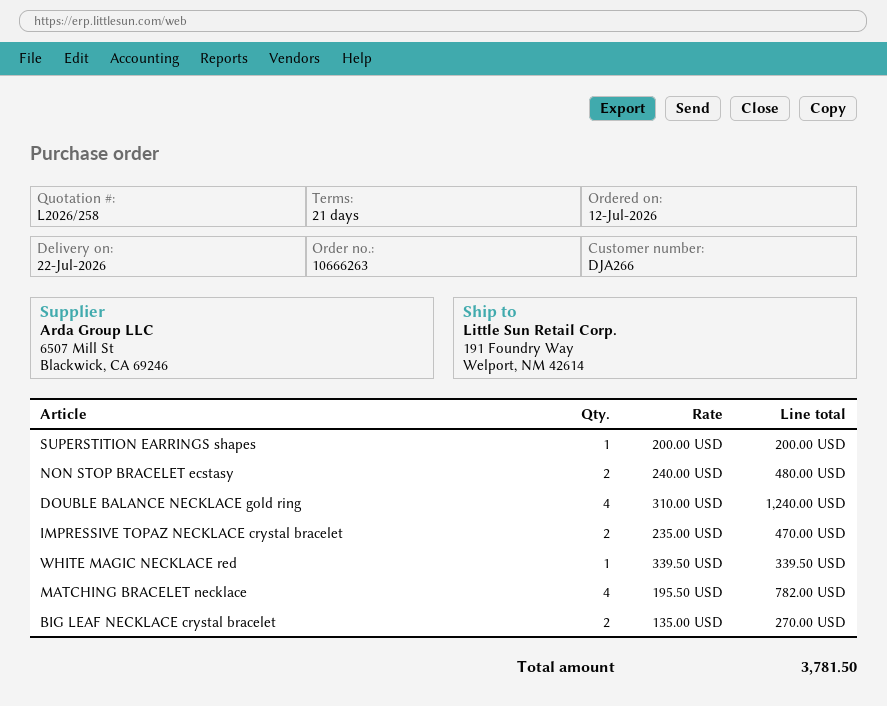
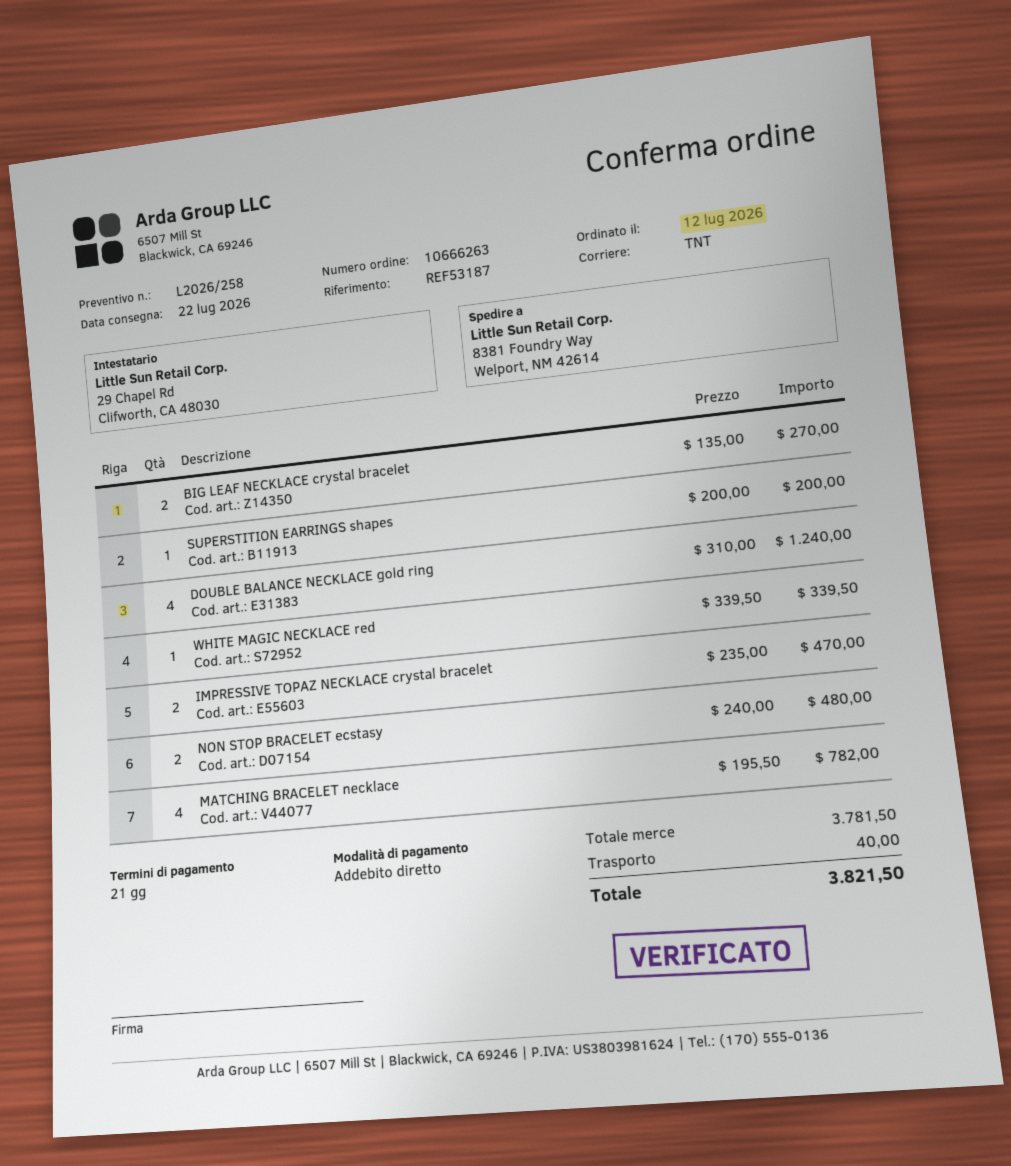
ship to: 191 Foundry Way, Welport, NM 42614 -> 8381 Foundry Way, Welport, NM 42614
shipping: none -> 40.00
total: 3781.50 -> 3821.50

